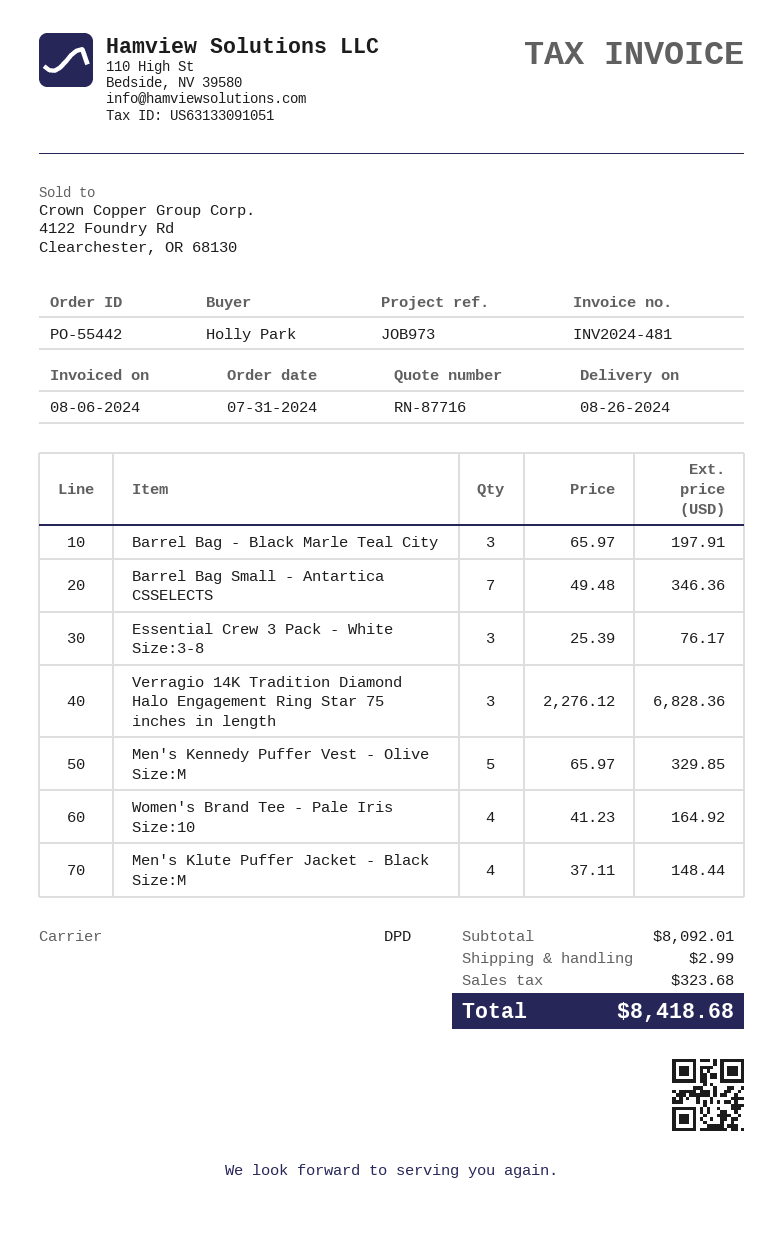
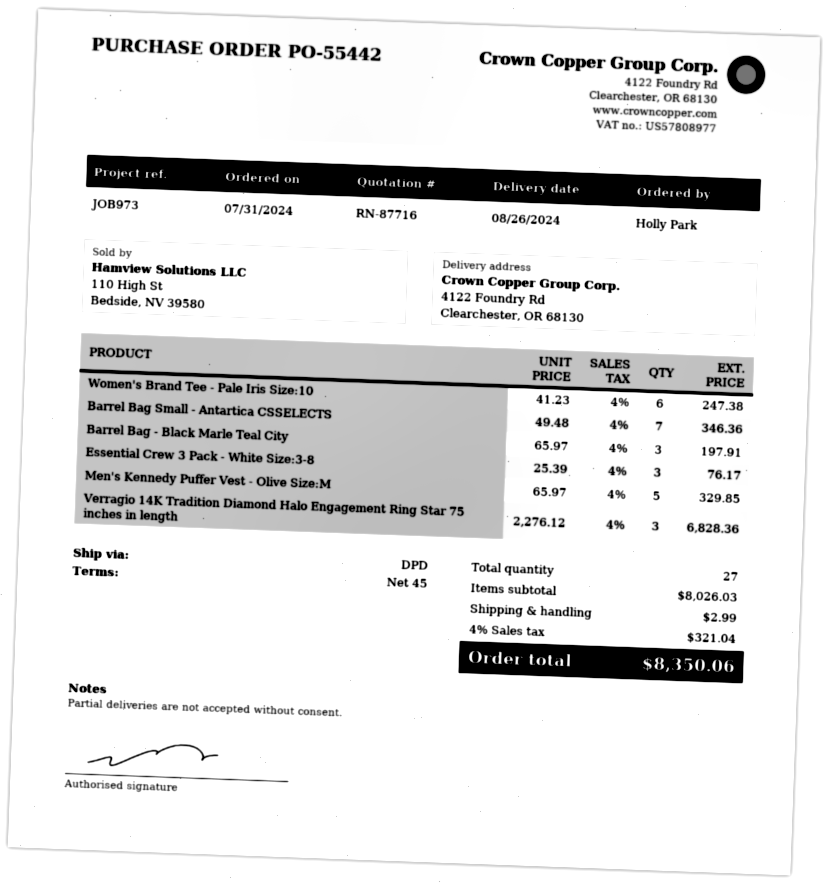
Women's Brand Tee - Pale Iris Size:10: 4 x 41.23 = 164.92 -> 6 x 41.23 = 247.38
Men's Klute Puffer Jacket - Black Size:M: 4 x 37.11 = 148.44 -> none
subtotal: 8092.01 -> 8026.03
tax: 323.68 -> 321.04
total: 8418.68 -> 8350.06

